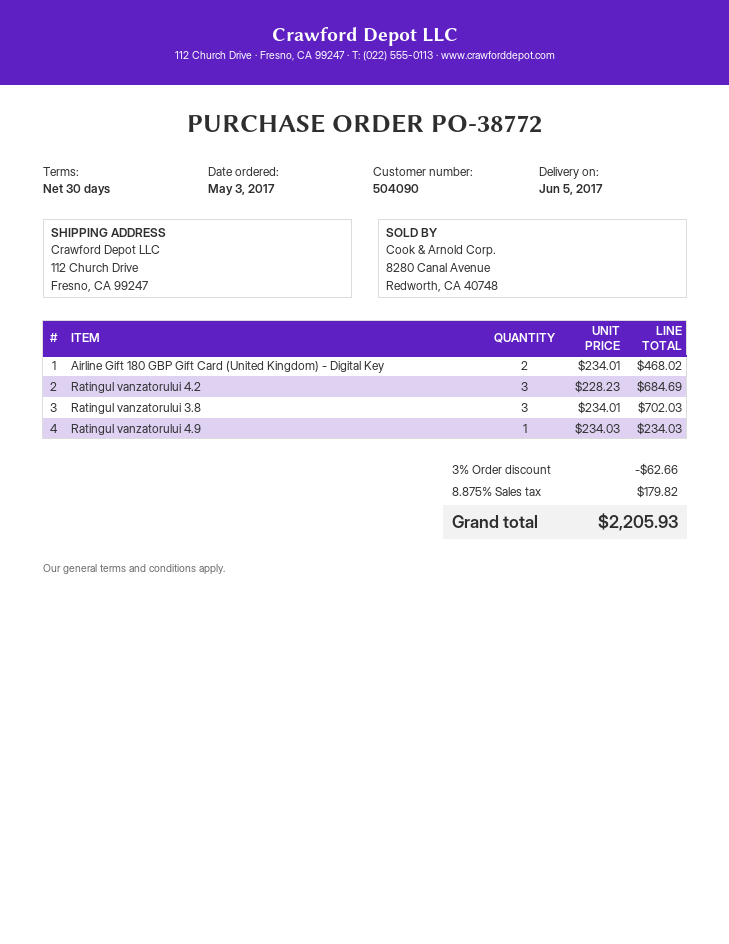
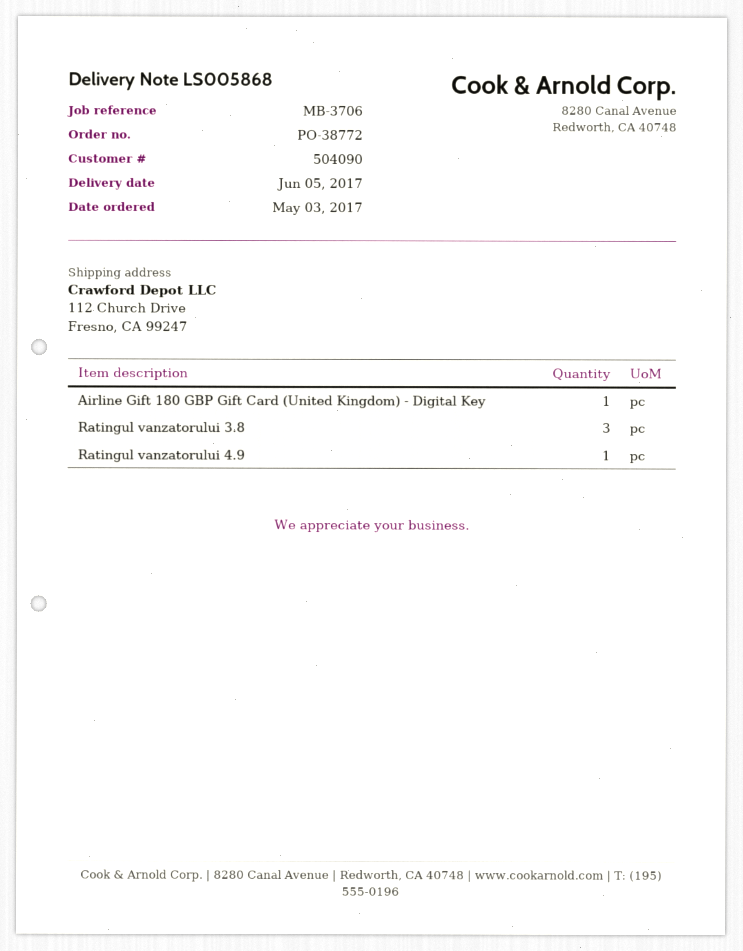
Airline Gift 180 GBP Gift Card (United Kingdom) - Digital Key: 2 -> 1
Ratingul vanzatorului 4.2: 3 -> none

